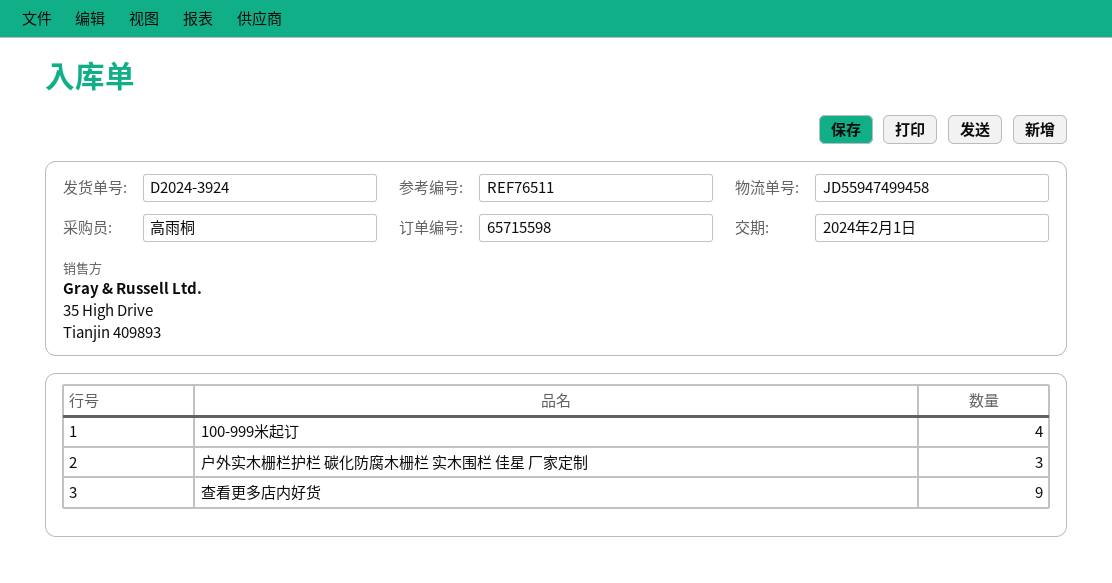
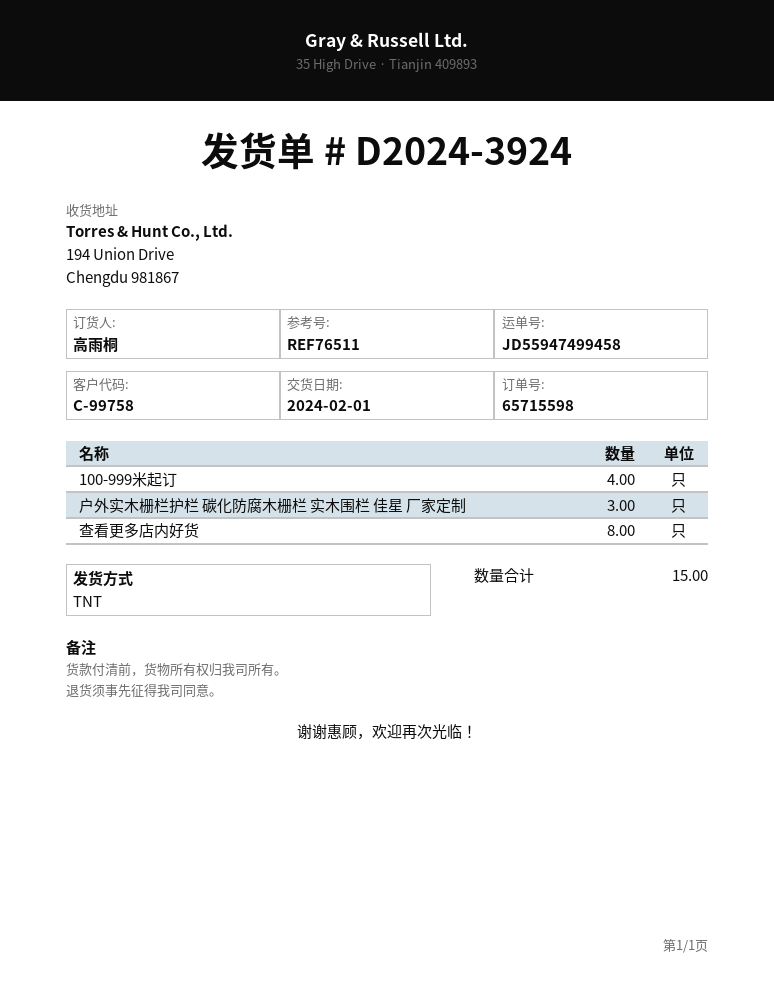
查看更多店内好货: 9 -> 8

